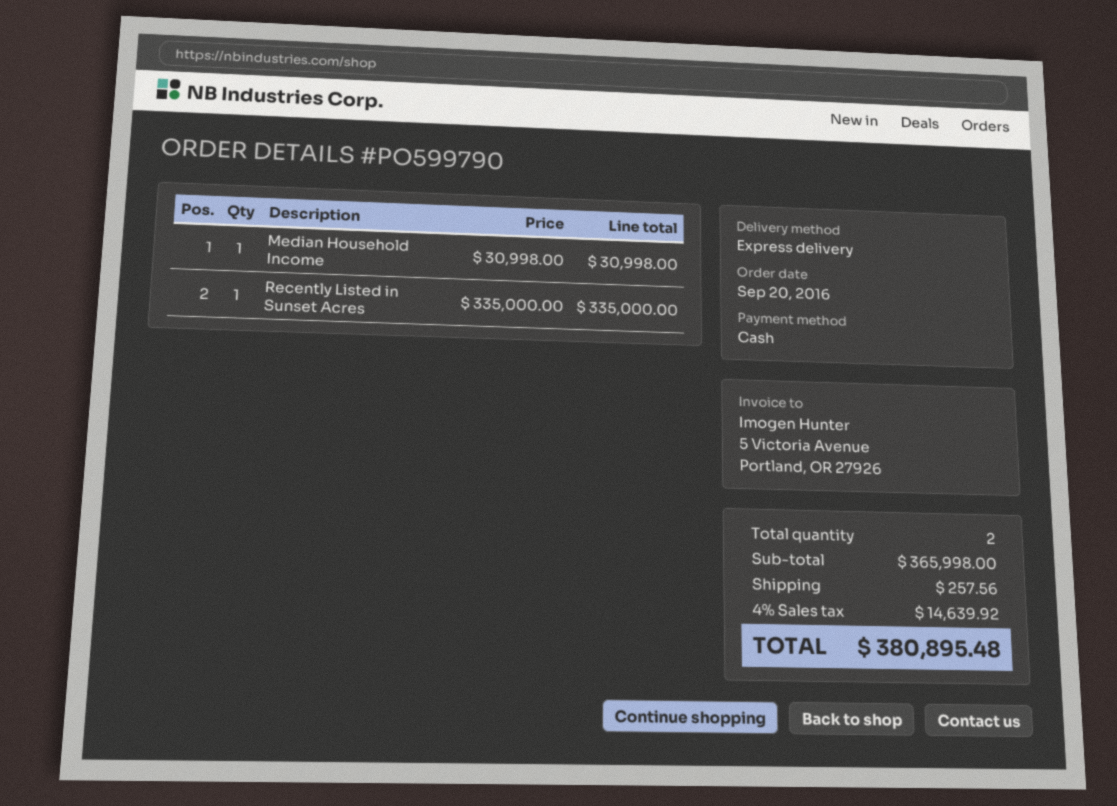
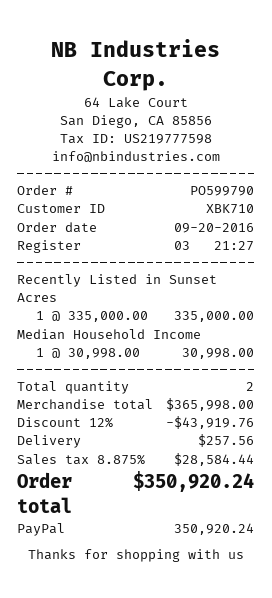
payment method: cash -> PayPal
discount: none -> 12% = 43919.76
tax: 4% = 14639.92 -> 8.875% = 28584.44
total: 380895.48 -> 350920.24

